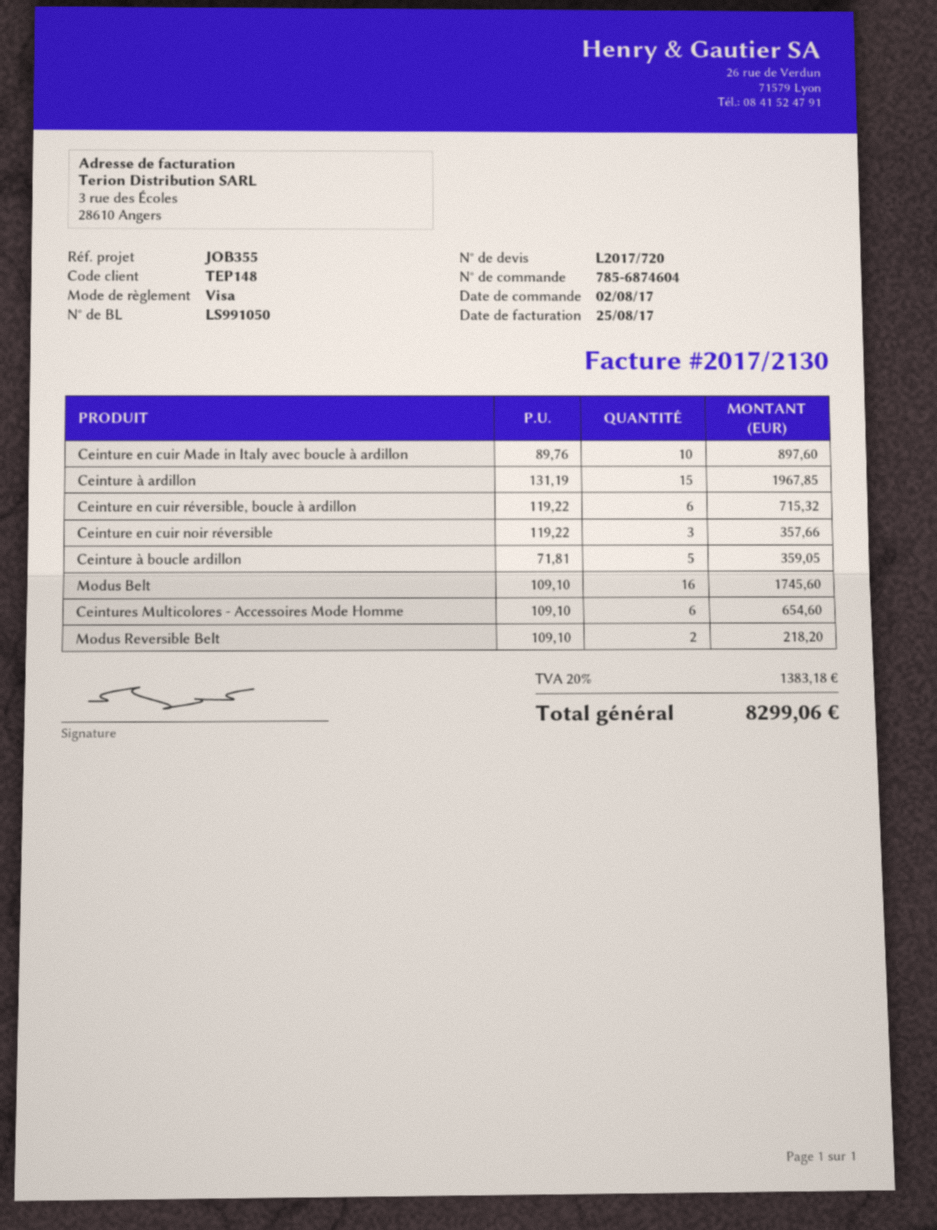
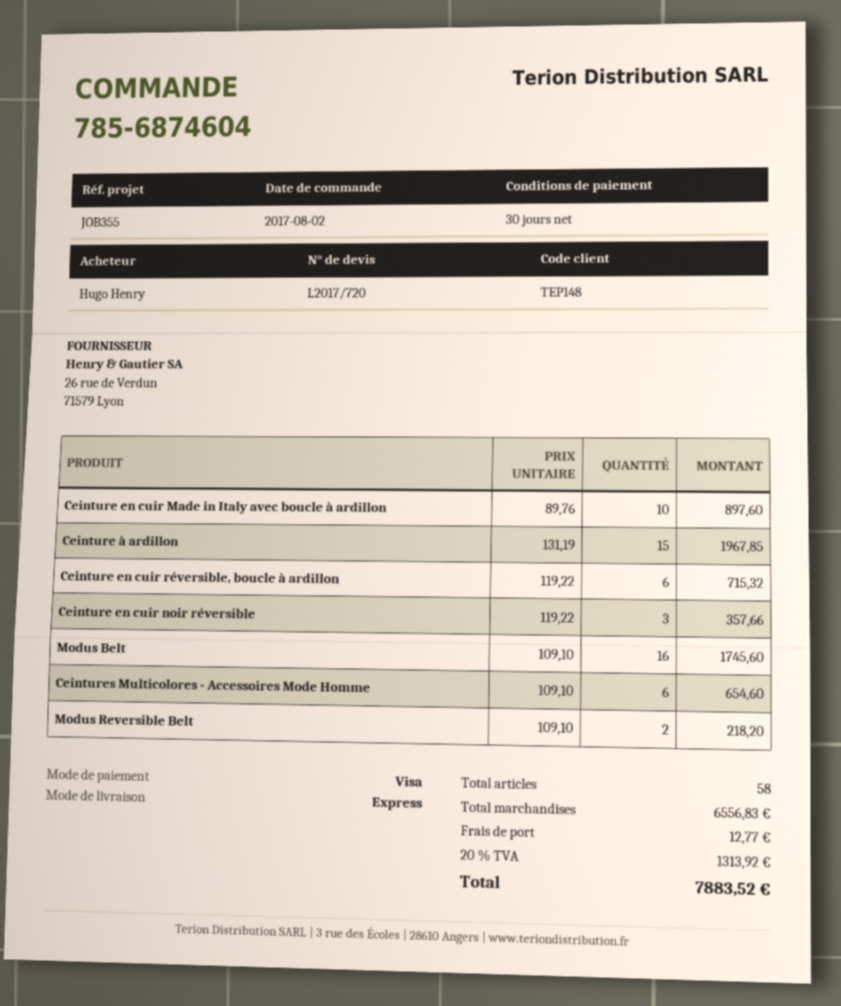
Ceinture à boucle ardillon: 5 x 71.81 = 359.05 -> none
shipping: none -> 12.77
tax: 20% = 1383.18 -> 20% = 1313.92
total: 8299.06 -> 7883.52

